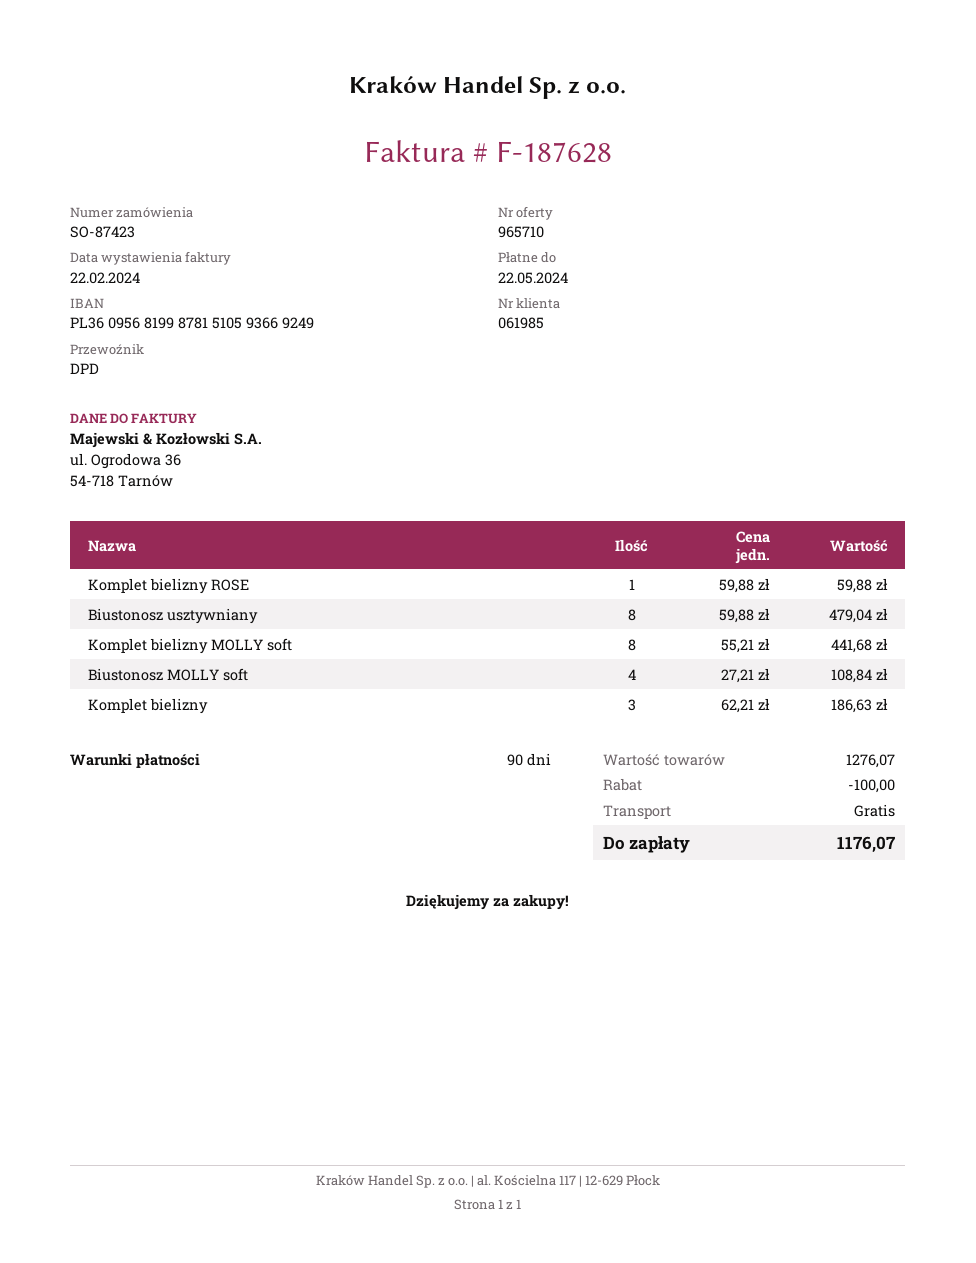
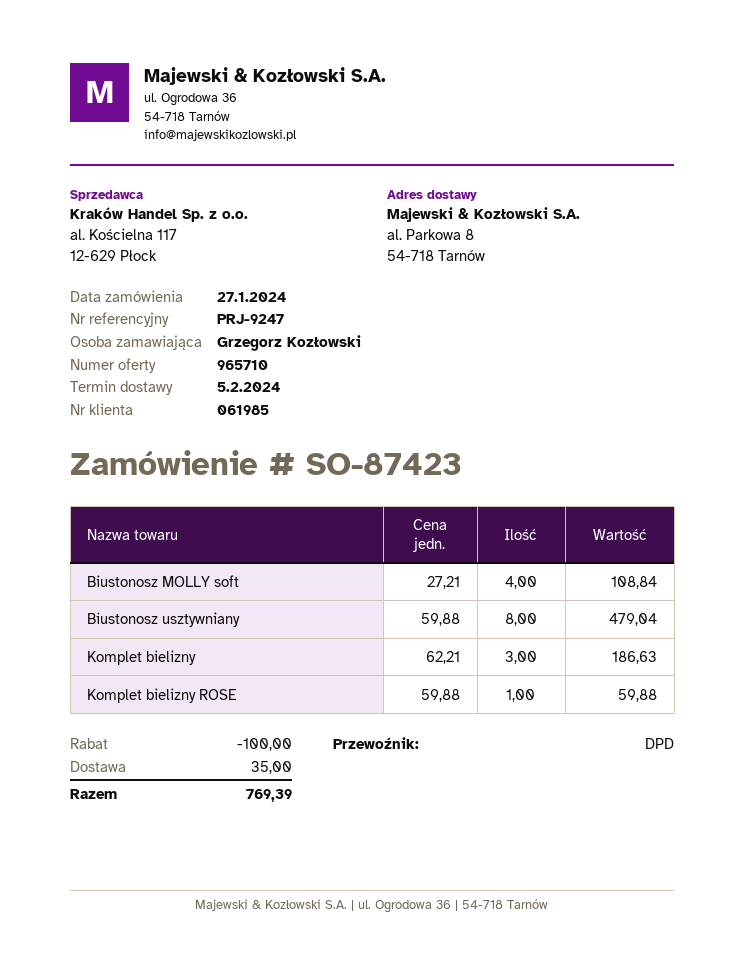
Komplet bielizny MOLLY soft: 8 x 55.21 = 441.68 -> none
shipping: 0.00 -> 35.00
total: 1176.07 -> 769.39

